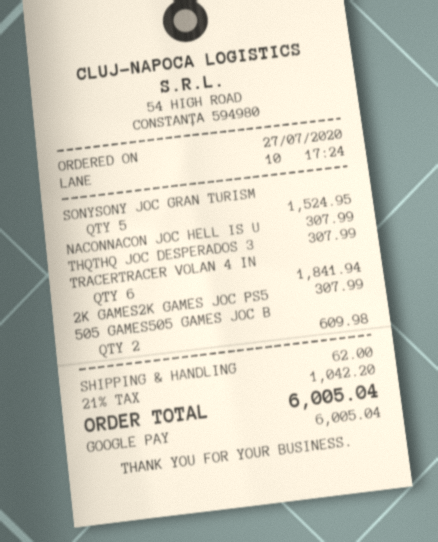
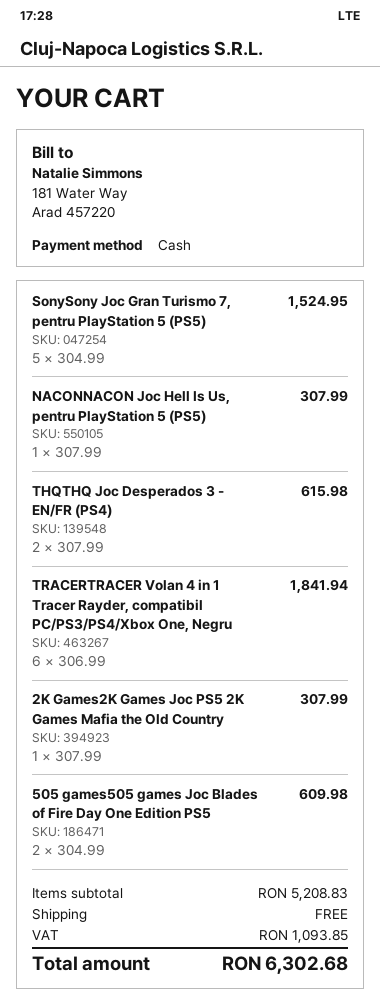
payment method: Google Pay -> cash
THQTHQ JOC DESPERADOS 3: 1 for 307.99 -> 2 for 615.98
shipping: 62.00 -> 0.00
tax: 1042.20 -> 1093.85
total: 6005.04 -> 6302.68

